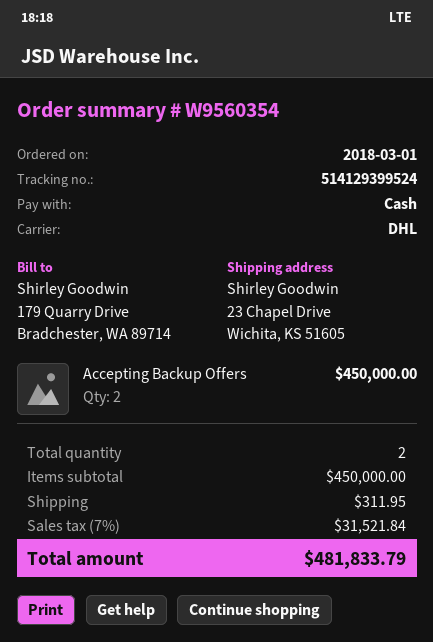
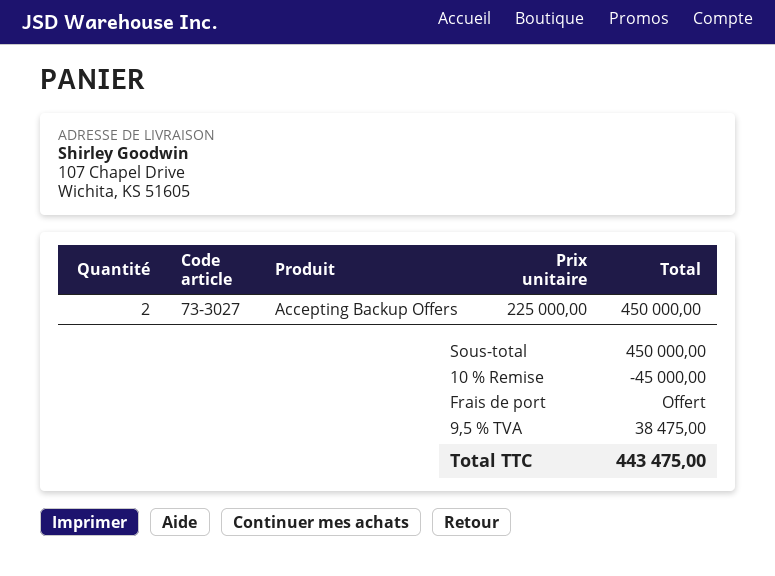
ship to: 23 Chapel Drive, Wichita, KS 51605 -> 107 Chapel Drive, Wichita, KS 51605
discount: none -> 10% = 45000.00
shipping: 311.95 -> 0.00
tax: 7% = 31521.84 -> 9.5% = 38475.00
total: 481833.79 -> 443475.00

